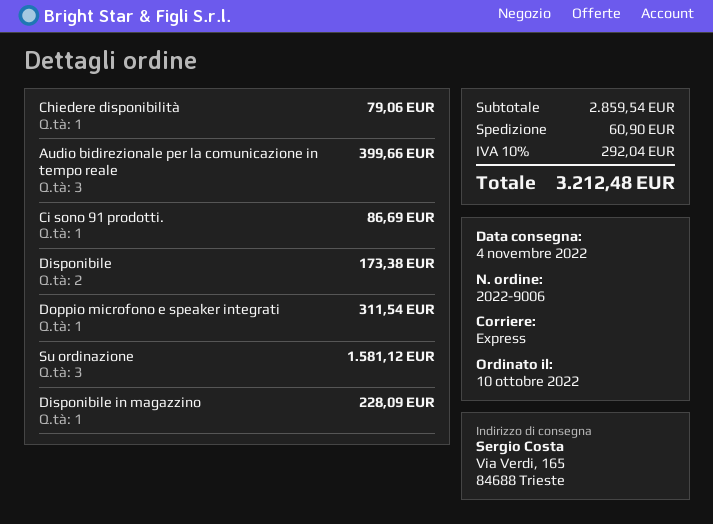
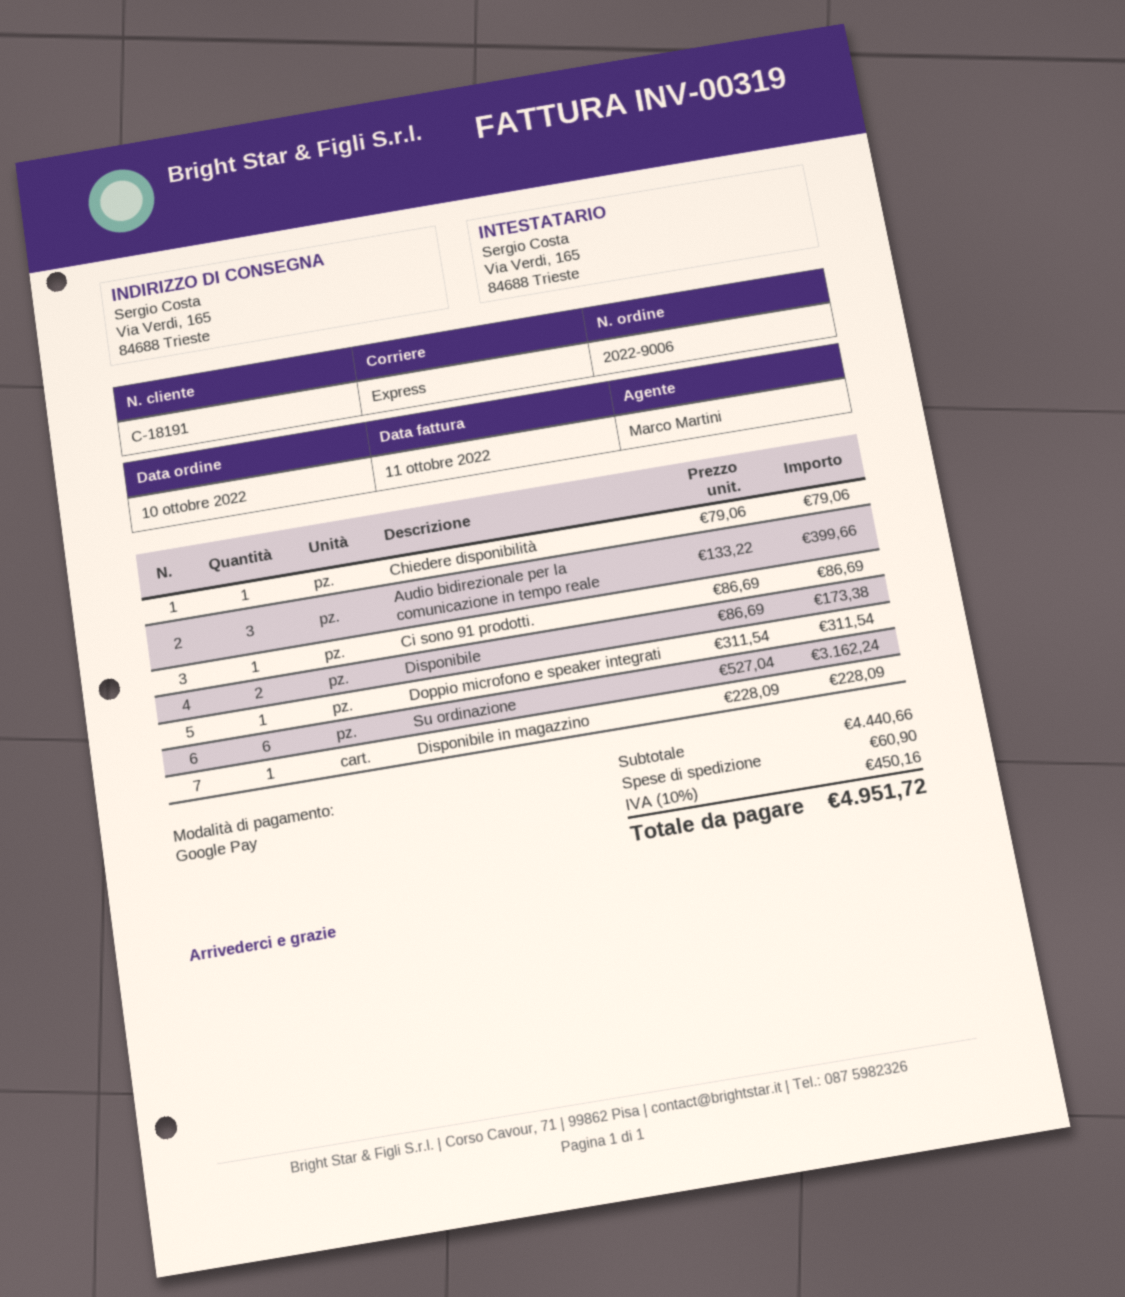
Su ordinazione: 3 for 1581.12 -> 6 for 3162.24
subtotal: 2859.54 -> 4440.66
tax: 10% = 292.04 -> 10% = 450.16
total: 3212.48 -> 4951.72

